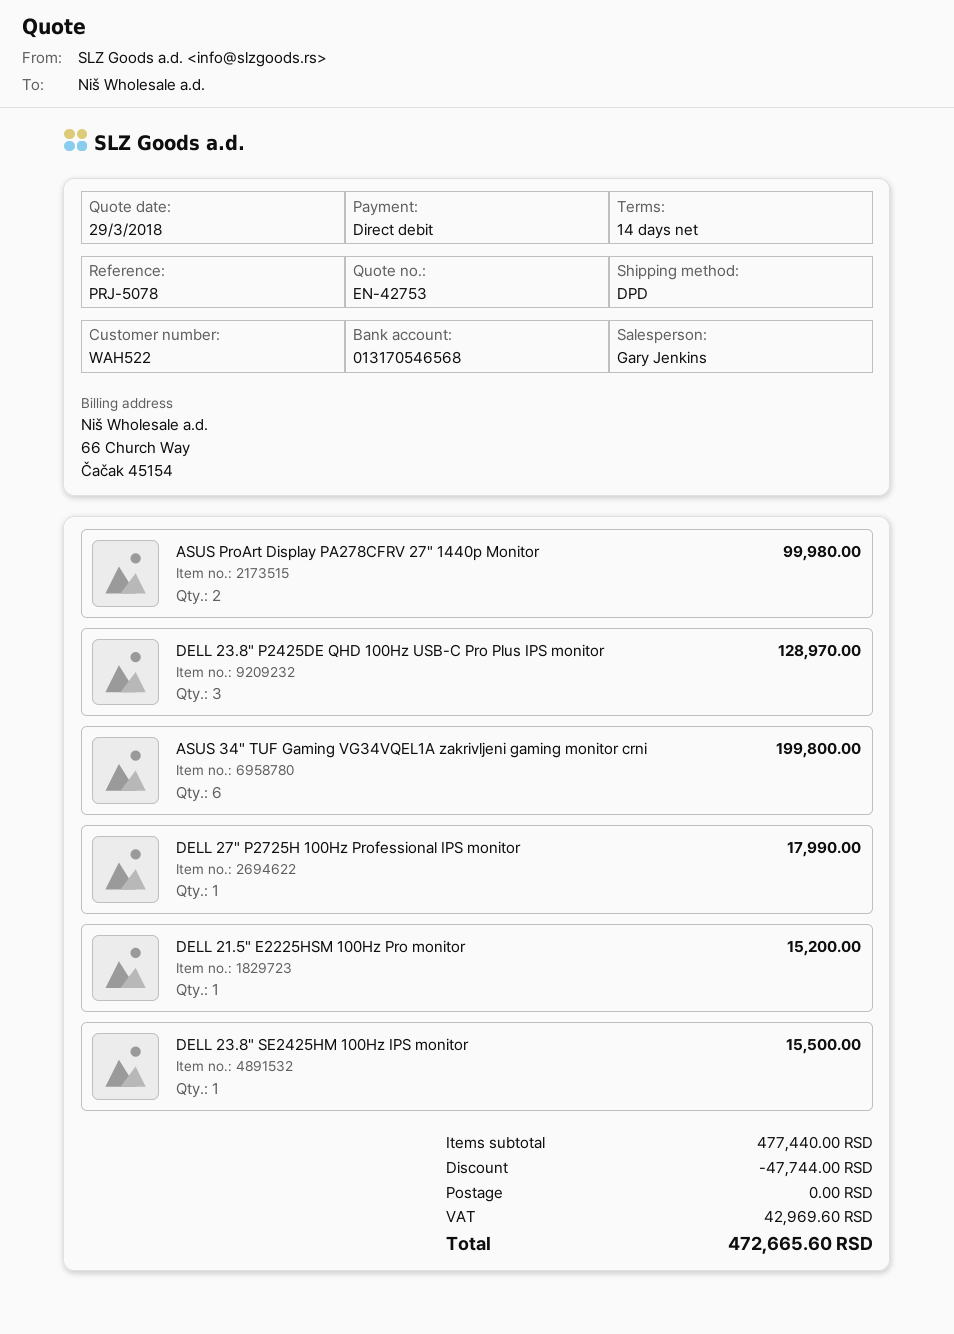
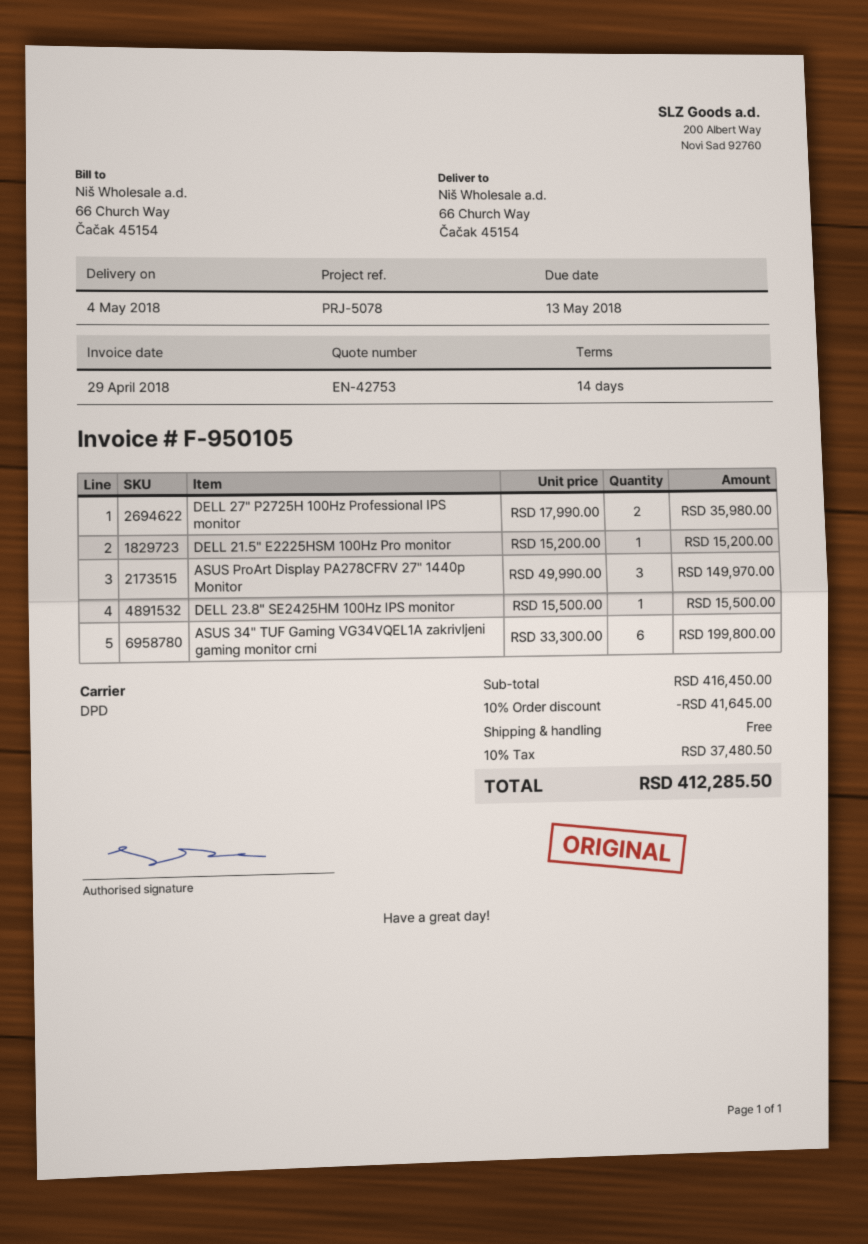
ASUS ProArt Display PA278CFRV 27" 1440p Monitor: 2 for 99980.00 -> 3 for 149970.00
DELL 23.8" P2425DE QHD 100Hz USB-C Pro Plus IPS monitor: 3 for 128970.00 -> none
DELL 27" P2725H 100Hz Professional IPS monitor: 1 for 17990.00 -> 2 for 35980.00
subtotal: 477440.00 -> 416450.00
discount: 47744.00 -> 41645.00
tax: 42969.60 -> 37480.50
total: 472665.60 -> 412285.50

